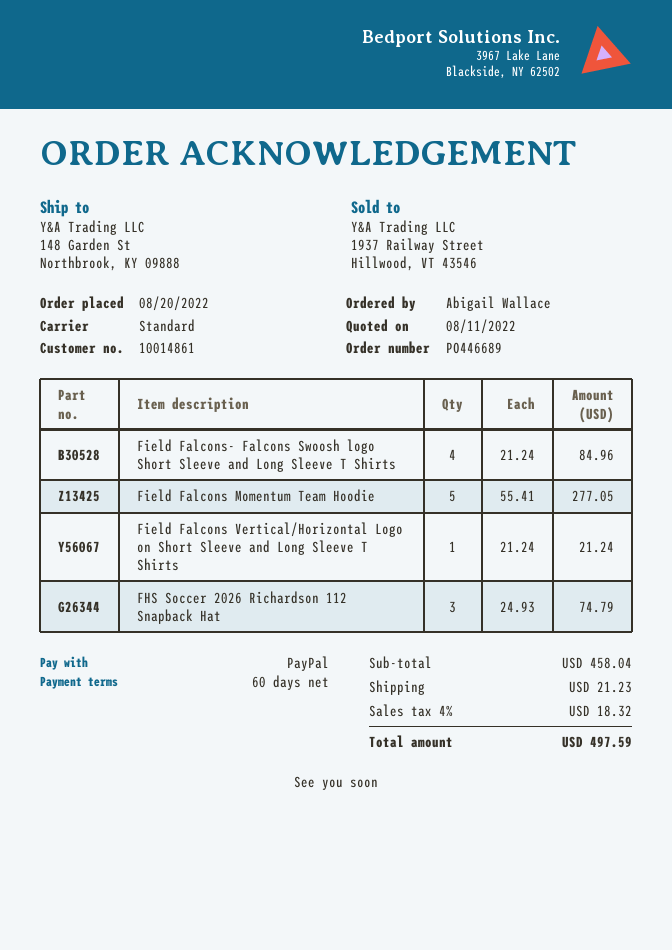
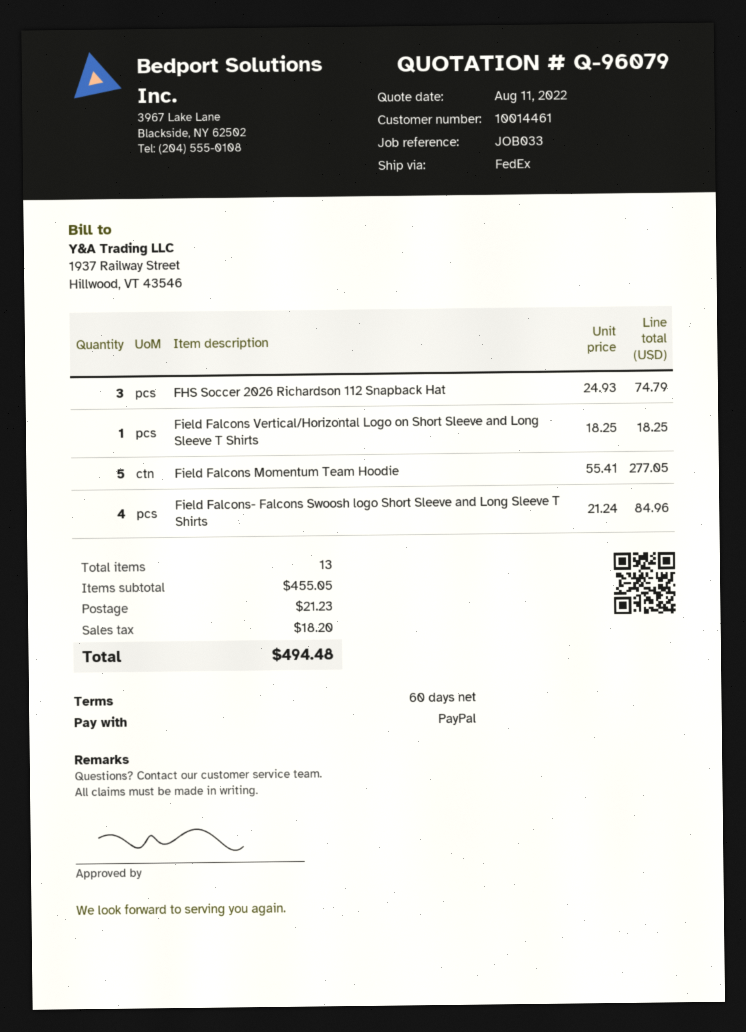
customer number: 10014861 -> 10014461
shipping method: standard -> FedEx
Field Falcons Vertical/Horizontal Logo on Short Sleeve and Long Sleeve T Shirts: 1 x 21.24 = 21.24 -> 1 x 18.25 = 18.25
subtotal: 458.04 -> 455.05
tax: 18.32 -> 18.20
total: 497.59 -> 494.48

